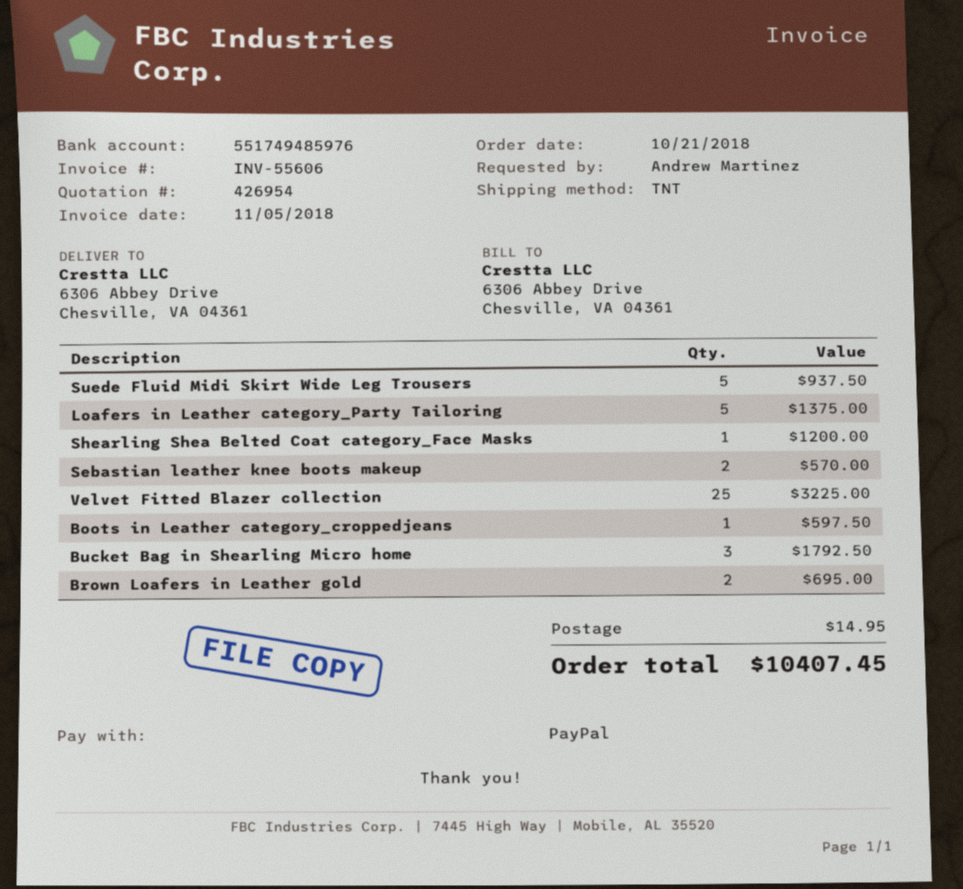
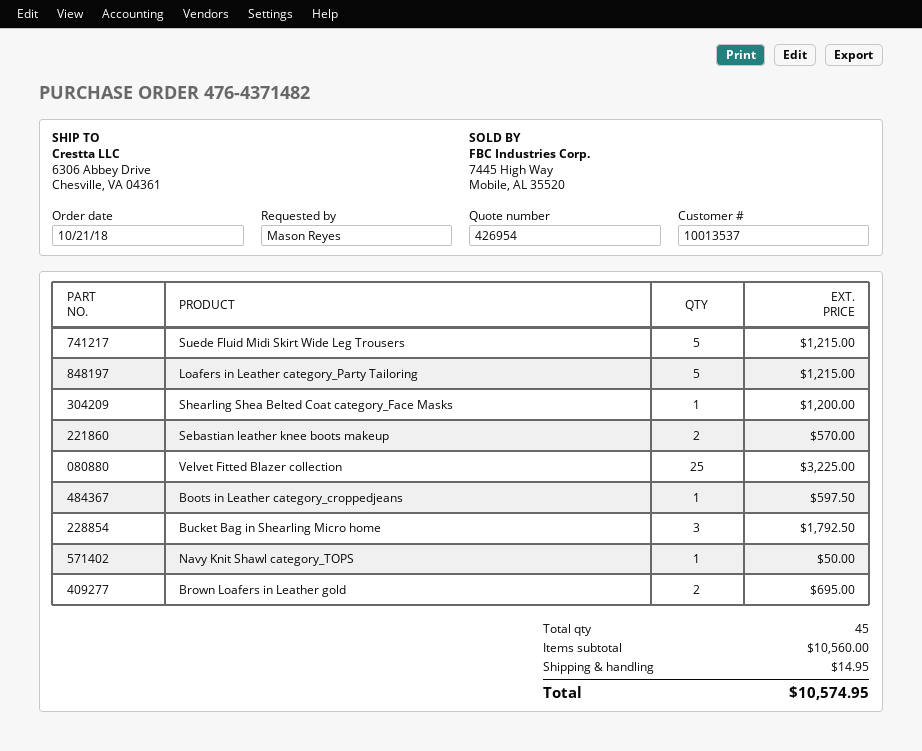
ordered by: Andrew Martinez -> Mason Reyes
Suede Fluid Midi Skirt Wide Leg Trousers: 5 for 937.50 -> 5 for 1215.00
Loafers in Leather category_Party Tailoring: 5 for 1375.00 -> 5 for 1215.00
Navy Knit Shawl category_TOPS: none -> 1 for 50.00
total: 10407.45 -> 10574.95

